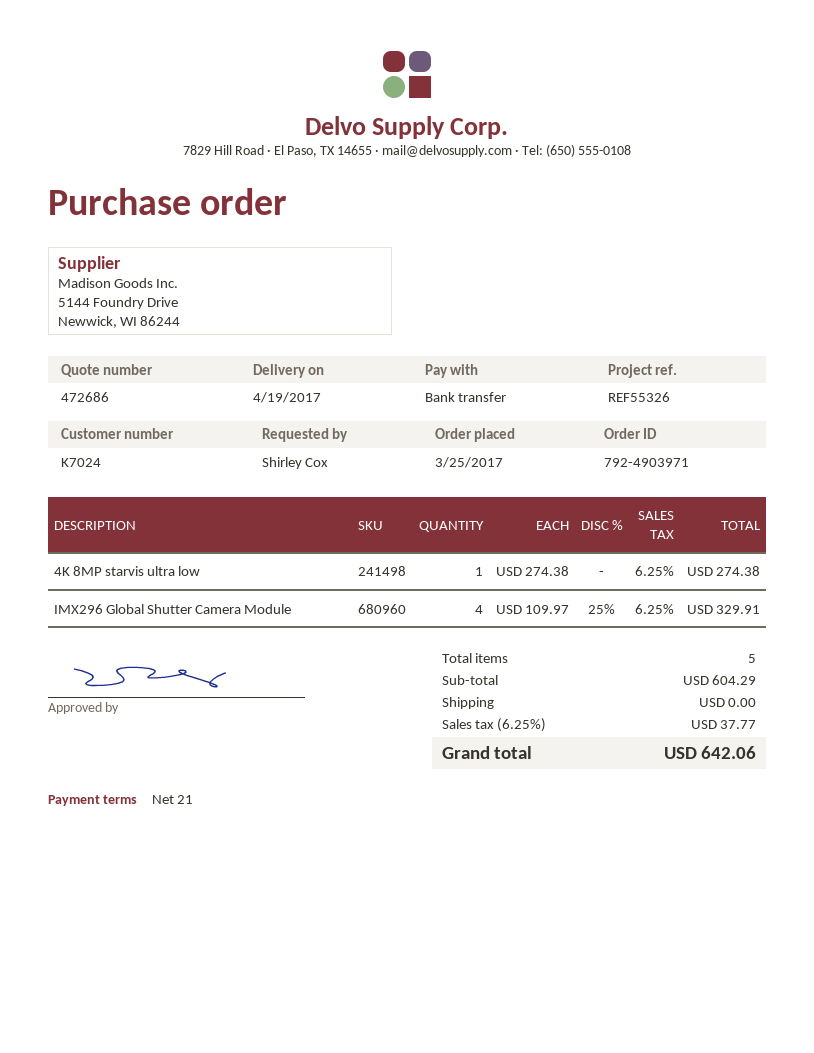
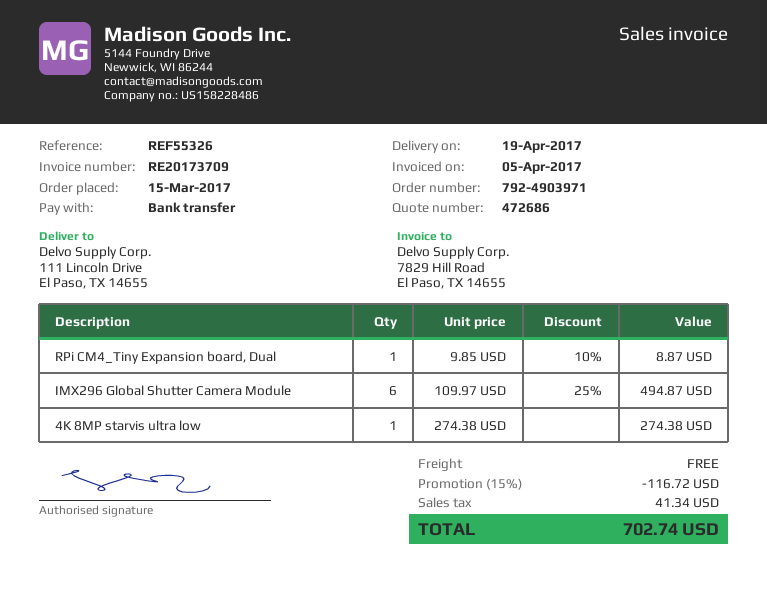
order date: 2017-03-25 -> 2017-03-15
IMX296 Global Shutter Camera Module: 4 x 109.97 - 25% = 329.91 -> 6 x 109.97 - 25% = 494.87
RPi CM4_Tiny Expansion board, Dual: none -> 1 x 9.85 - 10% = 8.87
discount: none -> 15% = 116.72
tax: 37.77 -> 41.34
total: 642.06 -> 702.74

